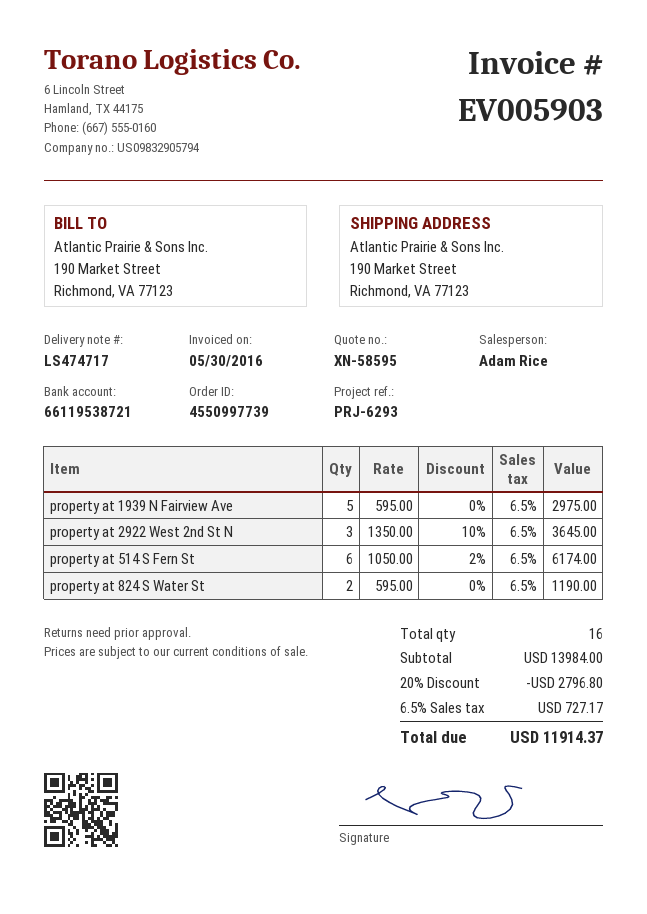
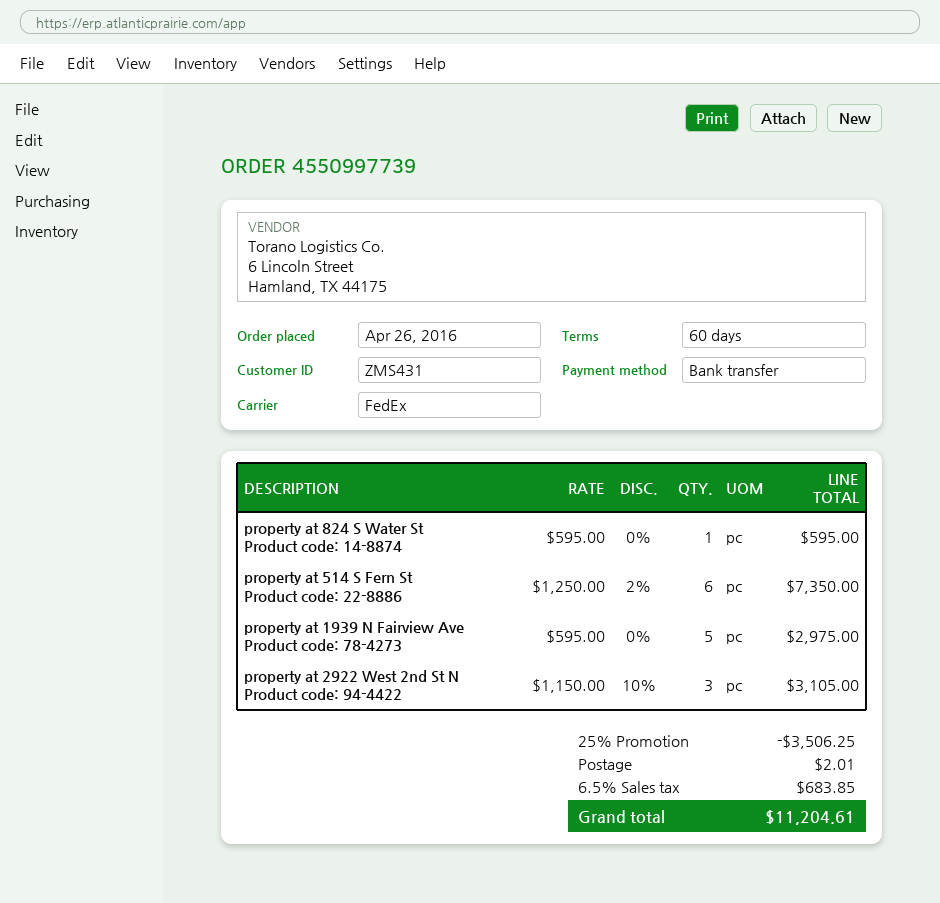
property at 2922 West 2nd St N: 3 x 1350.00 - 10% = 3645.00 -> 3 x 1150.00 - 10% = 3105.00
property at 514 S Fern St: 6 x 1050.00 - 2% = 6174.00 -> 6 x 1250.00 - 2% = 7350.00
property at 824 S Water St: 2 x 595.00 = 1190.00 -> 1 x 595.00 = 595.00
discount: 20% = 2796.80 -> 25% = 3506.25
shipping: none -> 2.01
tax: 6.5% = 727.17 -> 6.5% = 683.85
total: 11914.37 -> 11204.61

